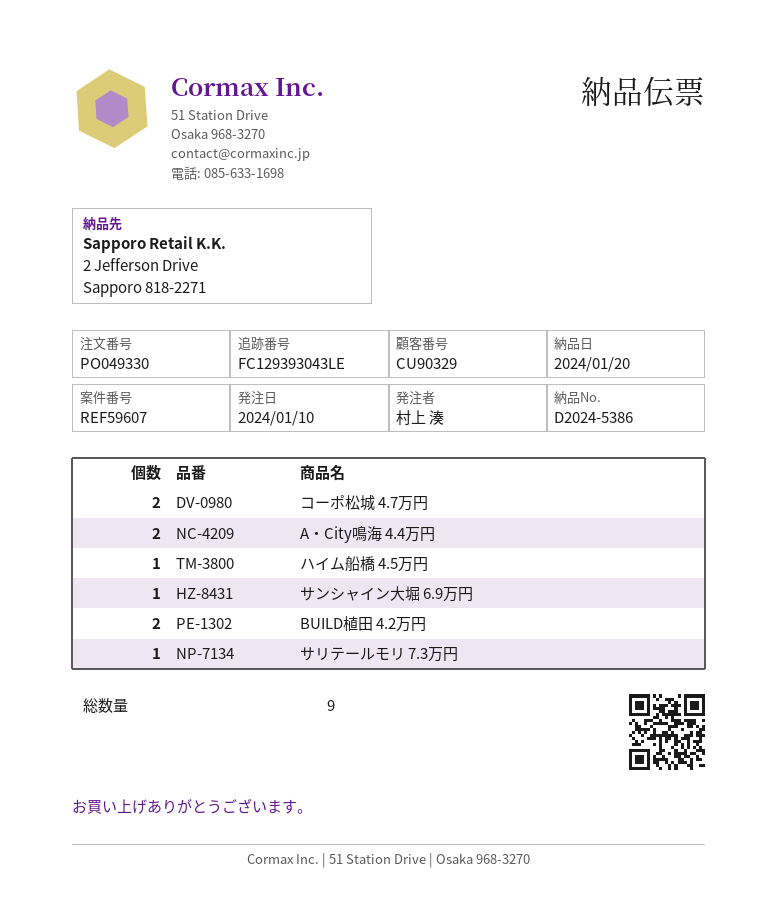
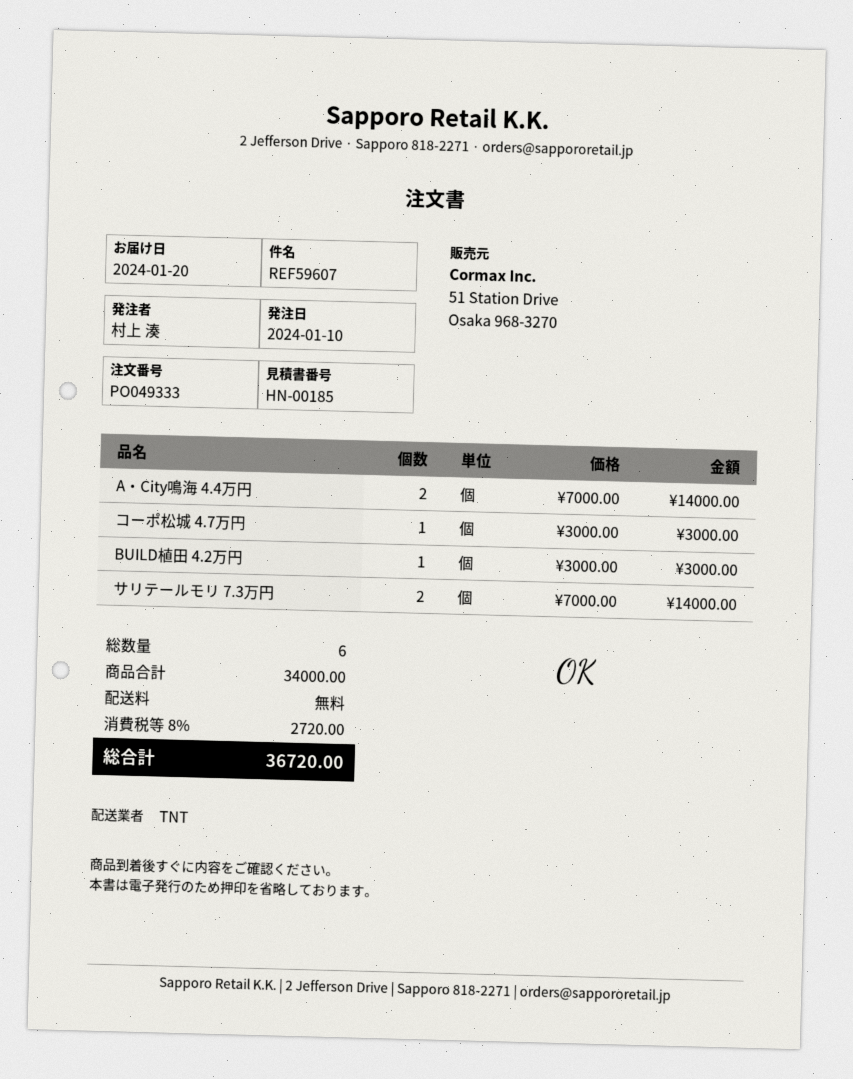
order number: PO049330 -> PO049333
コーポ松城 4.7万円: 2 -> 1
ハイム船橋 4.5万円: 1 -> none
サンシャイン大堀 6.9万円: 1 -> none
BUILD植田 4.2万円: 2 -> 1
サリテールモリ 7.3万円: 1 -> 2
total quantity: 9 -> 6

